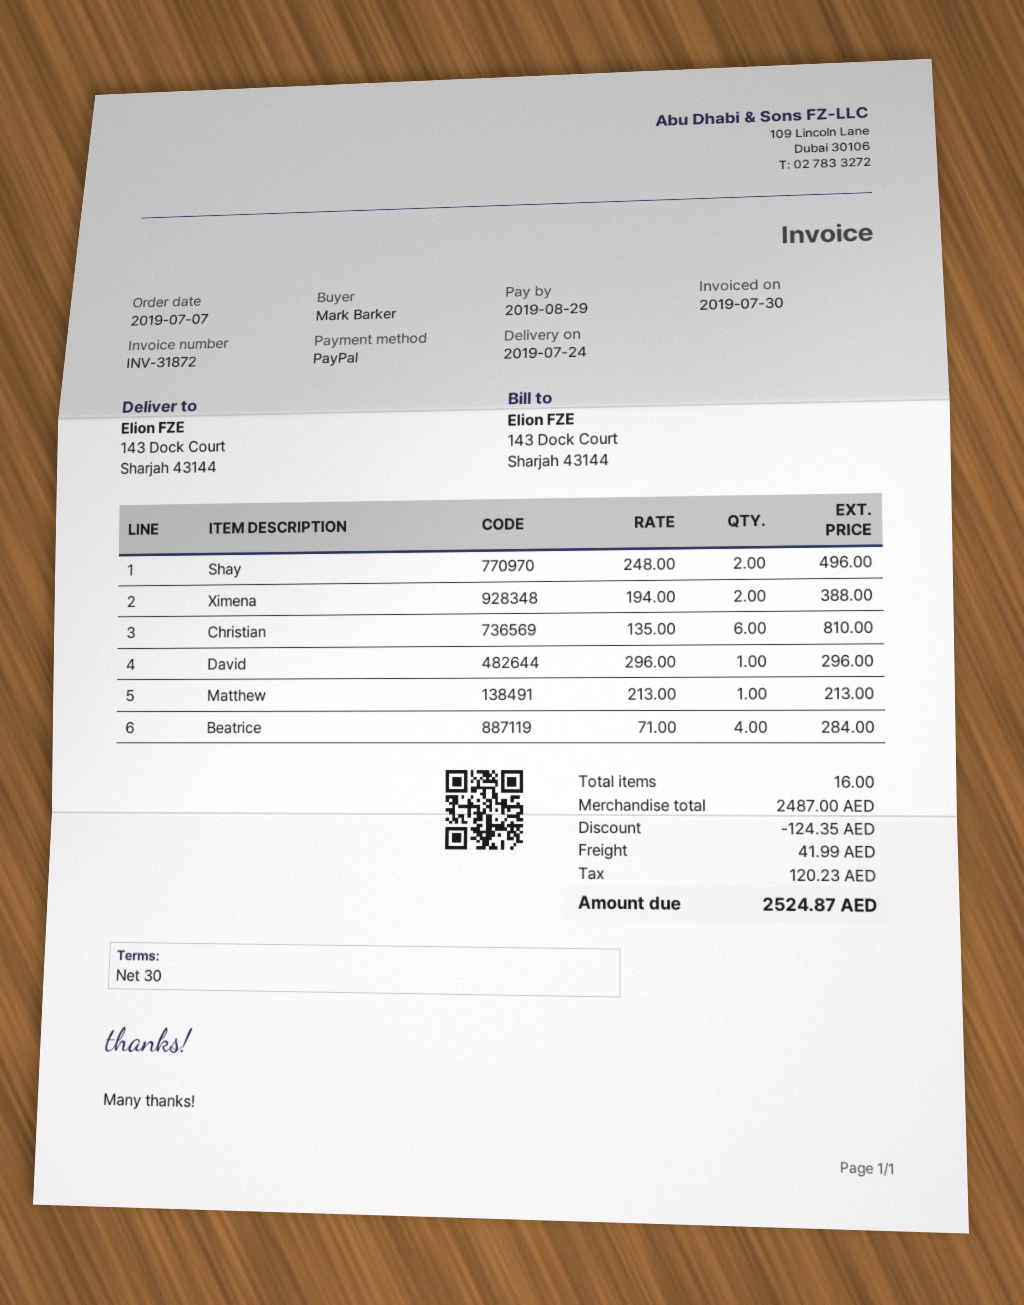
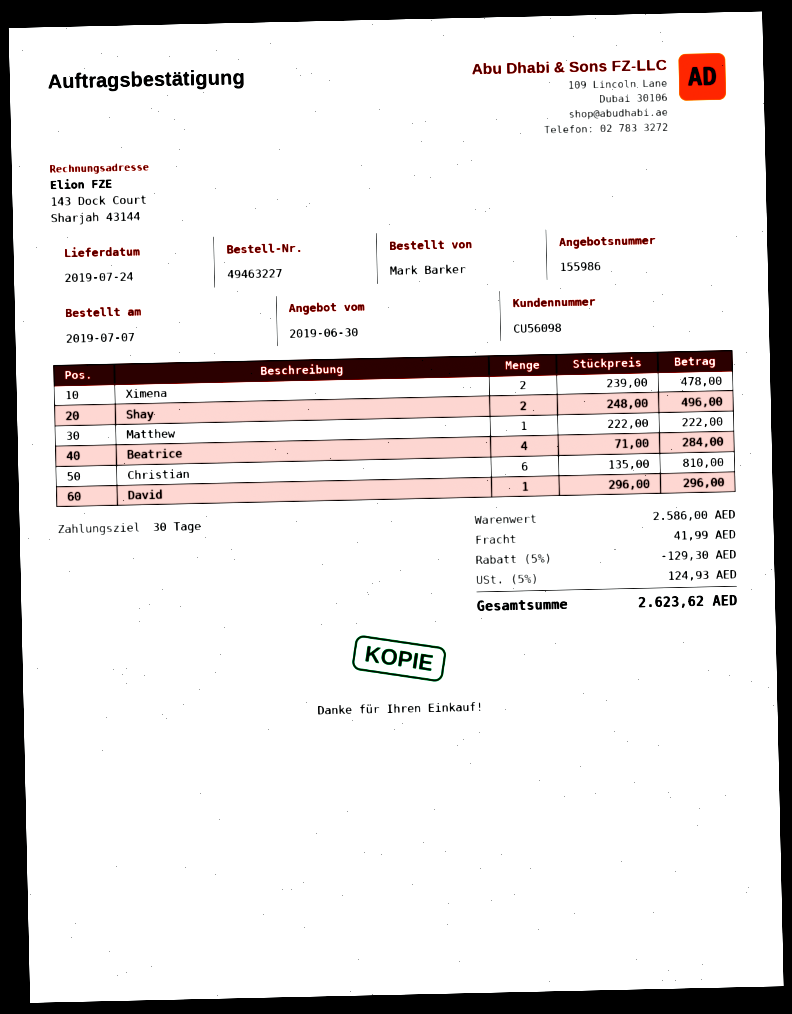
Ximena: 2 x 194.00 = 388.00 -> 2 x 239.00 = 478.00
Matthew: 1 x 213.00 = 213.00 -> 1 x 222.00 = 222.00
subtotal: 2487.00 -> 2586.00
discount: 124.35 -> 129.30
tax: 120.23 -> 124.93
total: 2524.87 -> 2623.62

